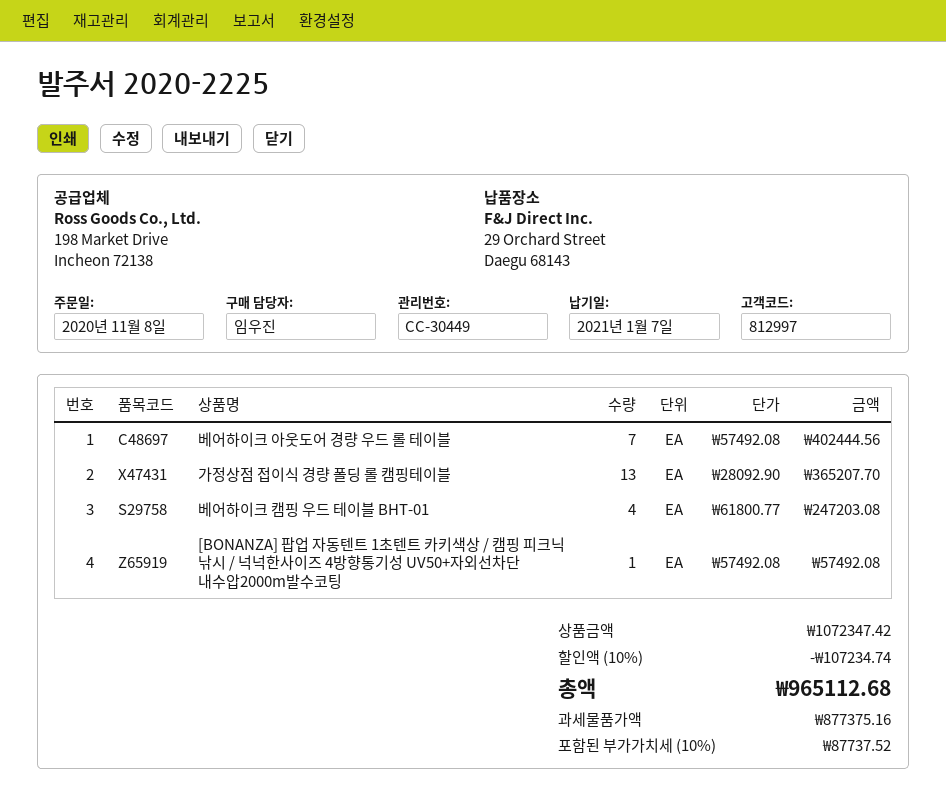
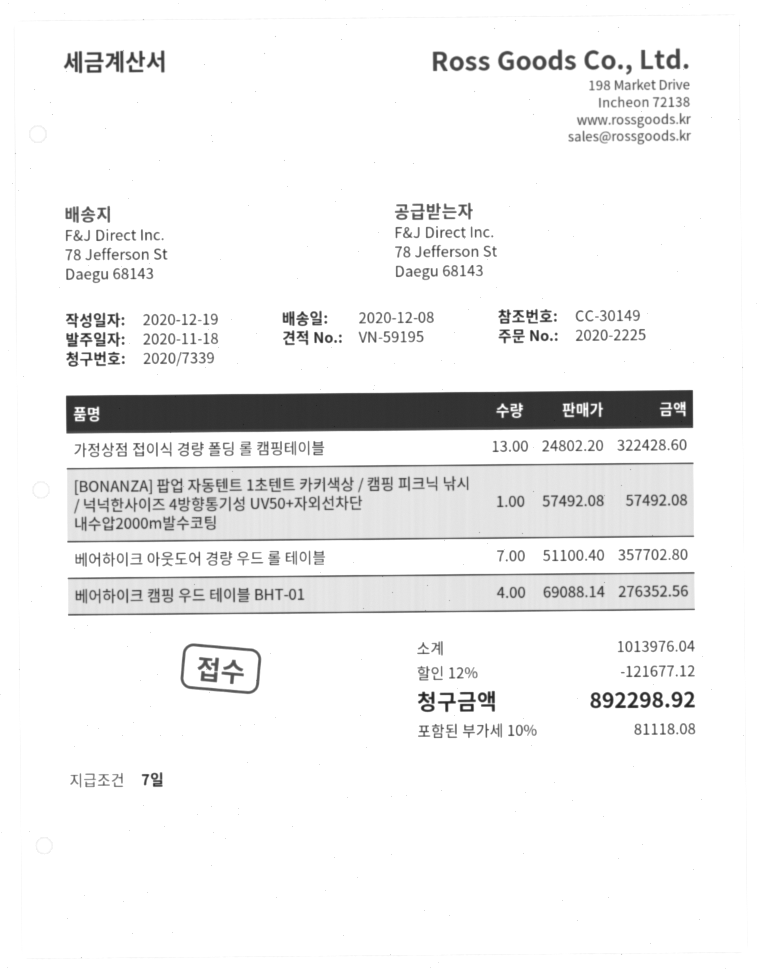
order date: 2020-11-08 -> 2020-11-18
delivery date: 2021-01-07 -> 2020-12-08
reference: CC-30449 -> CC-30149
ship to: 29 Orchard Street, Daegu 68143 -> 78 Jefferson St, Daegu 68143
베어하이크 아웃도어 경량 우드 롤 테이블: 7 x 57492.08 = 402444.56 -> 7 x 51100.40 = 357702.80
가정상점 접이식 경량 폴딩 롤 캠핑테이블: 13 x 28092.90 = 365207.70 -> 13 x 24802.20 = 322428.60
베어하이크 캠핑 우드 테이블 BHT-01: 4 x 61800.77 = 247203.08 -> 4 x 69088.14 = 276352.56
subtotal: 1072347.42 -> 1013976.04
discount: 10% = 107234.74 -> 12% = 121677.12
tax: 10% = 87737.52 -> 10% = 81118.08
total: 965112.68 -> 892298.92

